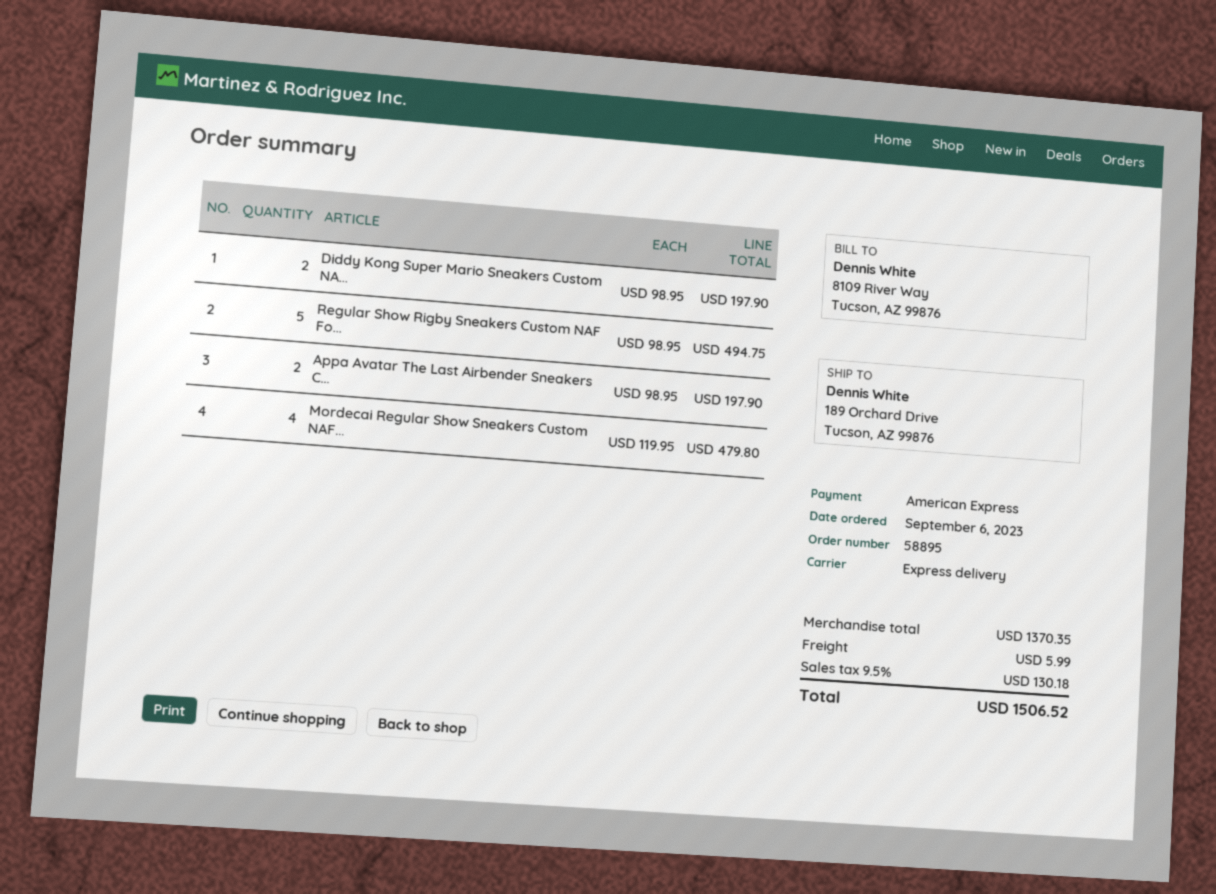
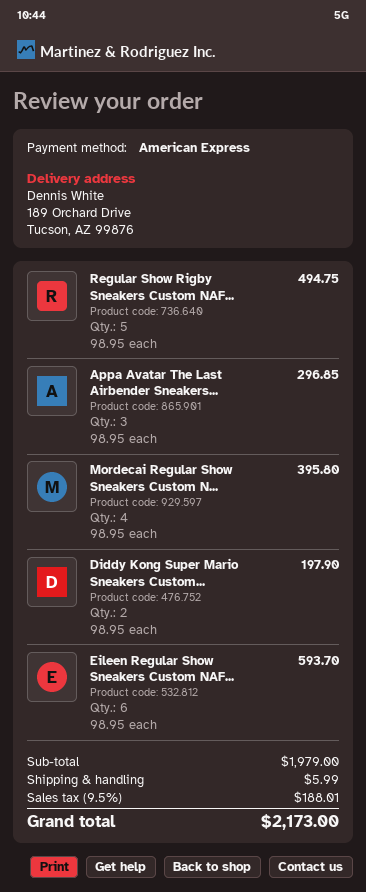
Appa Avatar The Last Airbender Sneakers C...: 2 x 98.95 = 197.90 -> 3 x 98.95 = 296.85
Mordecai Regular Show Sneakers Custom NAF...: 4 x 119.95 = 479.80 -> 4 x 98.95 = 395.80
Eileen Regular Show Sneakers Custom NAF...: none -> 6 x 98.95 = 593.70
subtotal: 1370.35 -> 1979.00
tax: 9.5% = 130.18 -> 9.5% = 188.01
total: 1506.52 -> 2173.00

